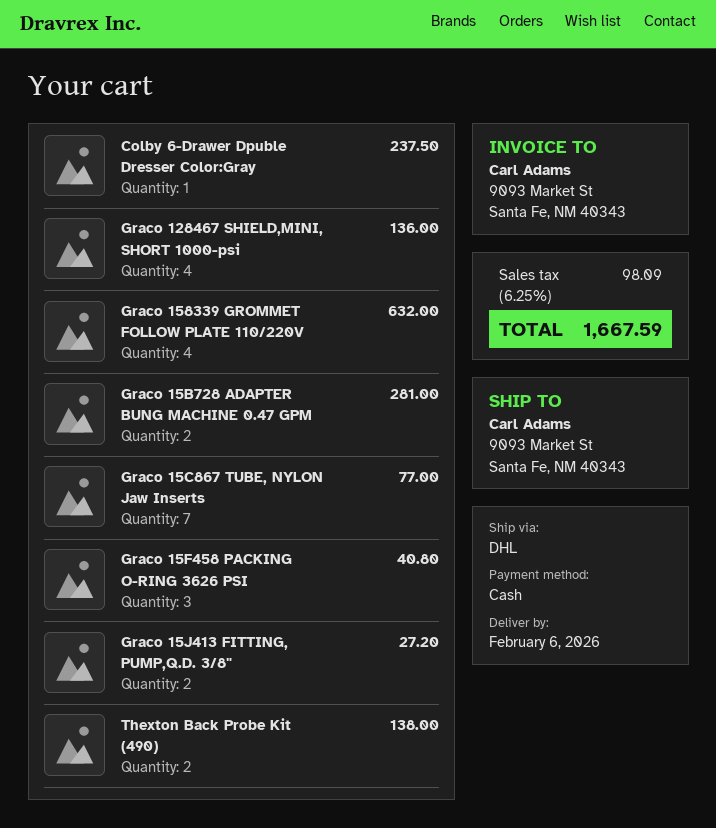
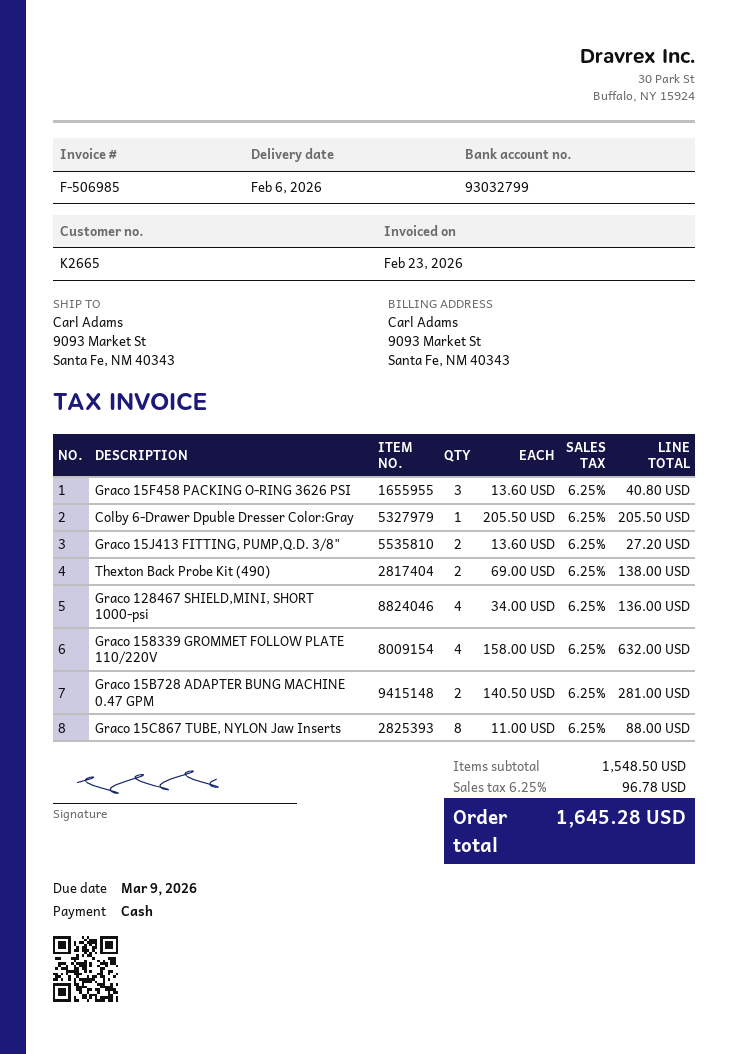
Colby 6-Drawer Dpuble Dresser Color:Gray: 1 for 237.50 -> 1 for 205.50
Graco 15C867 TUBE, NYLON Jaw Inserts: 7 for 77.00 -> 8 for 88.00
tax: 6.25% = 98.09 -> 6.25% = 96.78
total: 1667.59 -> 1645.28

